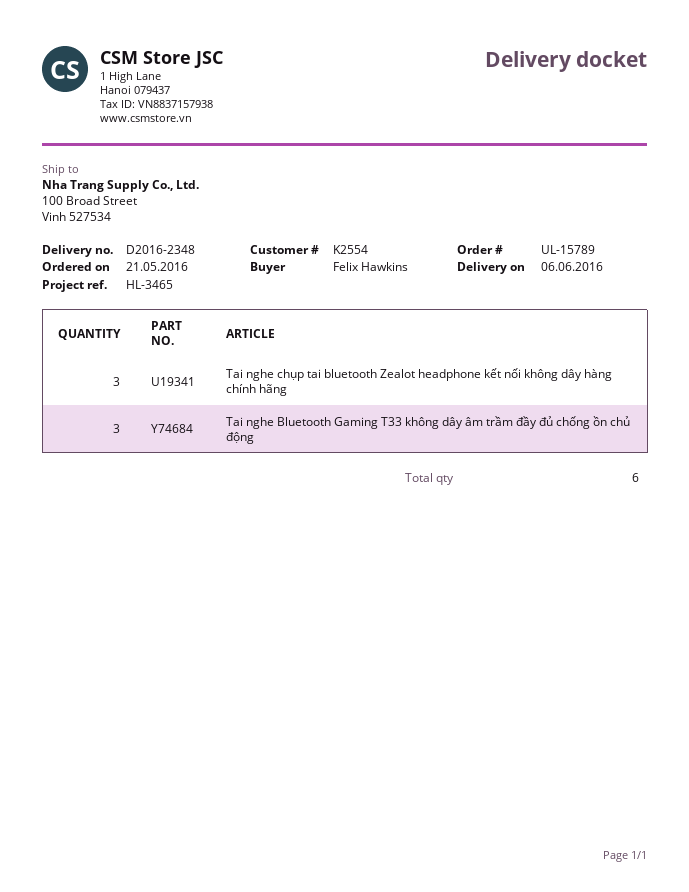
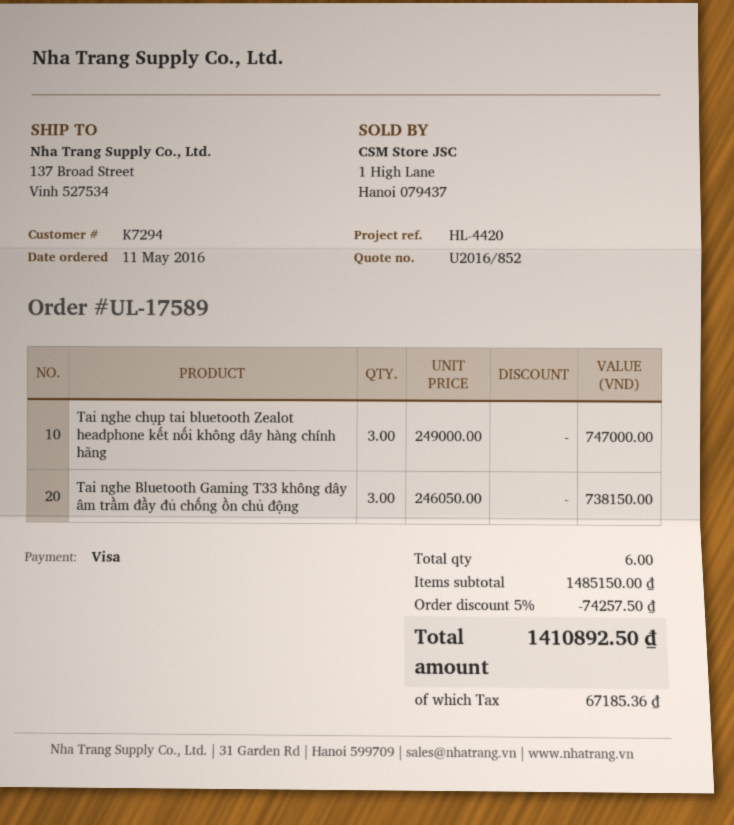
order number: UL-15789 -> UL-17589
order date: 2016-05-21 -> 2016-05-11
customer number: K2554 -> K7294
reference: HL-3465 -> HL-4420
ship to: 100 Broad Street, Vinh 527534 -> 137 Broad Street, Vinh 527534

